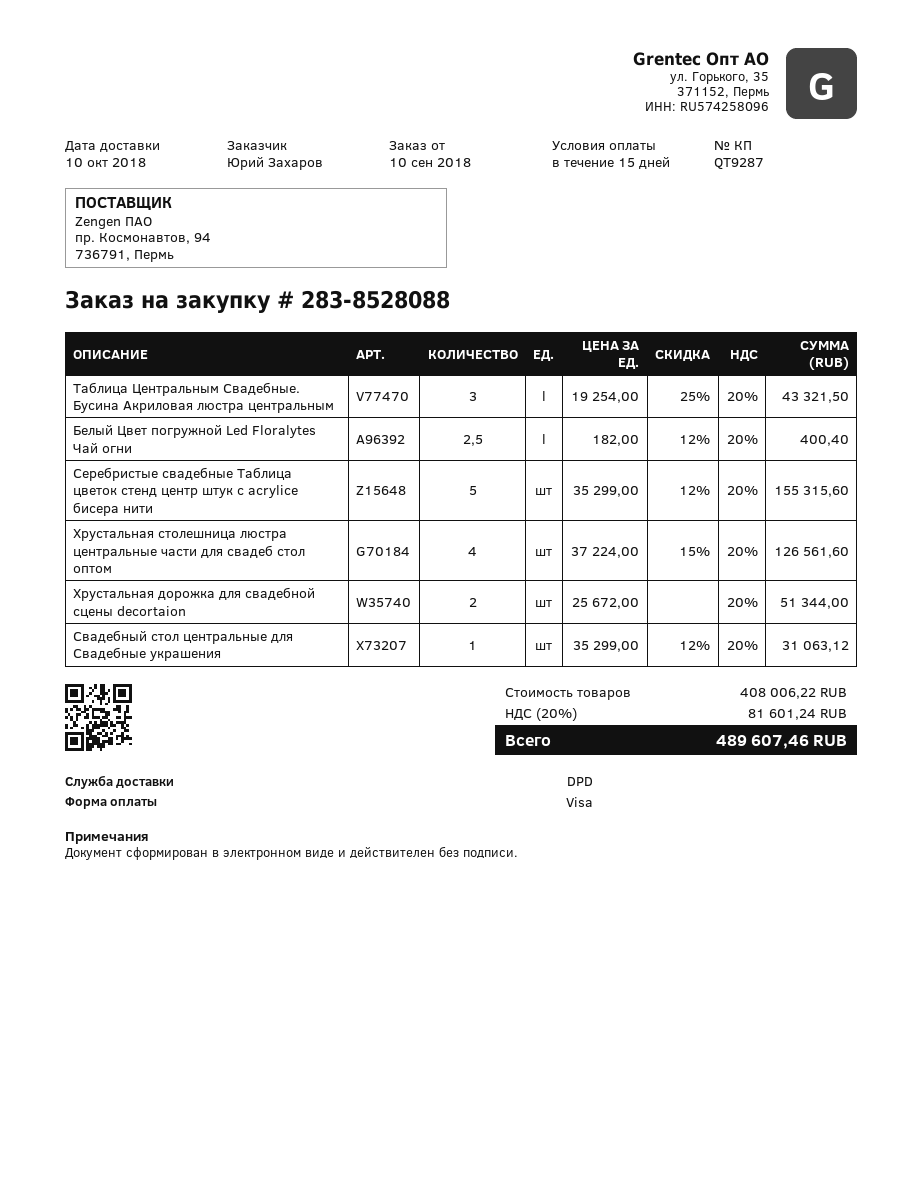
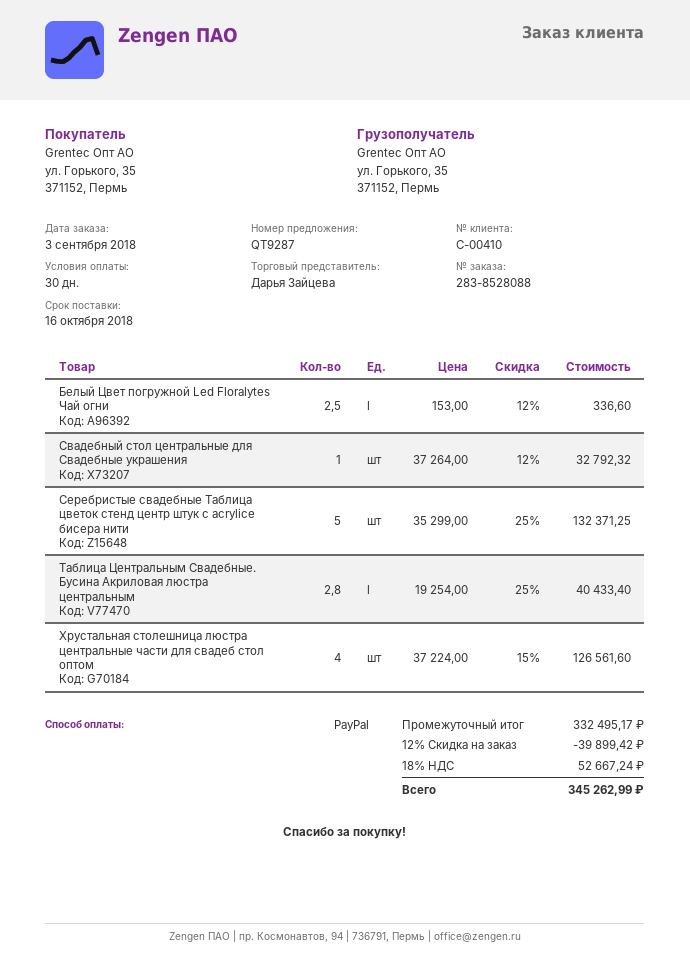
order date: 2018-09-10 -> 2018-09-03
delivery date: 2018-10-10 -> 2018-10-16
payment terms: 15 days -> 30 days
payment method: Visa -> PayPal
Таблица Центральным Свадебные. Бусина Акриловая люстра центральным: 3 x 19254.00 - 25% = 43321.50 -> 2.8 x 19254.00 - 25% = 40433.40
Белый Цвет погружной Led Floralytes Чай огни: 2.5 x 182.00 - 12% = 400.40 -> 2.5 x 153.00 - 12% = 336.60
Серебристые свадебные Таблица цветок стенд центр штук с acrylice бисера нити: 5 x 35299.00 - 12% = 155315.60 -> 5 x 35299.00 - 25% = 132371.25
Хрустальная дорожка для свадебной сцены decortaion: 2 x 25672.00 = 51344.00 -> none
Свадебный стол центральные для Свадебные украшения: 1 x 35299.00 - 12% = 31063.12 -> 1 x 37264.00 - 12% = 32792.32
subtotal: 408006.22 -> 332495.17
discount: none -> 12% = 39899.42
tax: 20% = 81601.24 -> 18% = 52667.24
total: 489607.46 -> 345262.99

